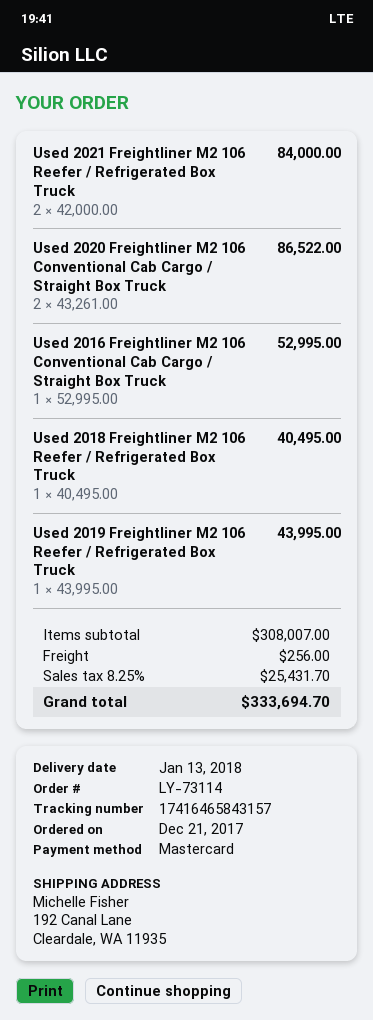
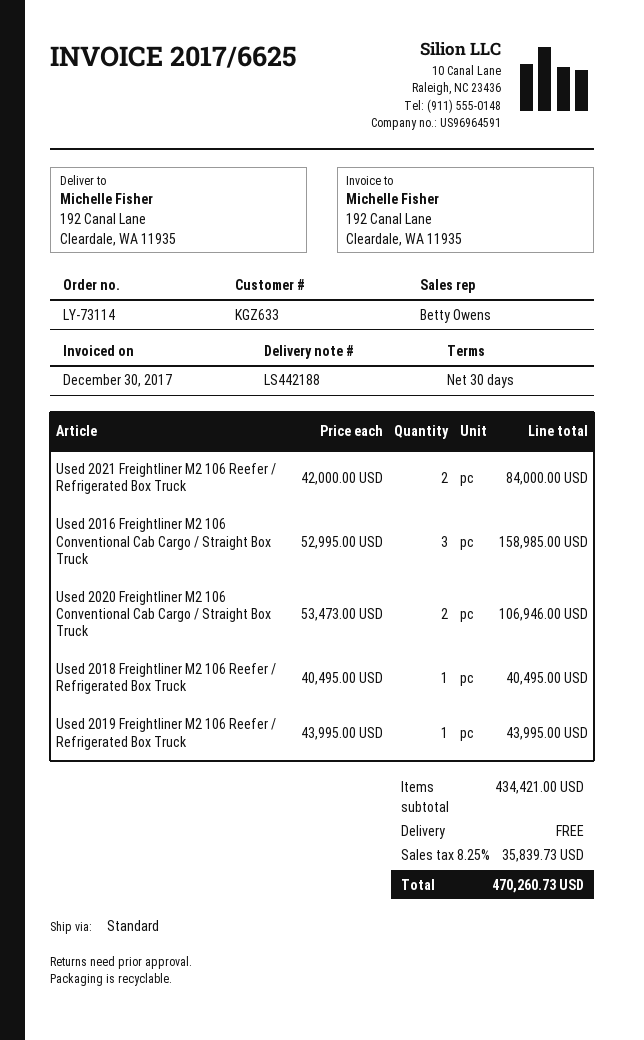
Used 2020 Freightliner M2 106 Conventional Cab Cargo / Straight Box Truck: 2 x 43261.00 = 86522.00 -> 2 x 53473.00 = 106946.00
Used 2016 Freightliner M2 106 Conventional Cab Cargo / Straight Box Truck: 1 x 52995.00 = 52995.00 -> 3 x 52995.00 = 158985.00
subtotal: 308007.00 -> 434421.00
shipping: 256.00 -> 0.00
tax: 8.25% = 25431.70 -> 8.25% = 35839.73
total: 333694.70 -> 470260.73

